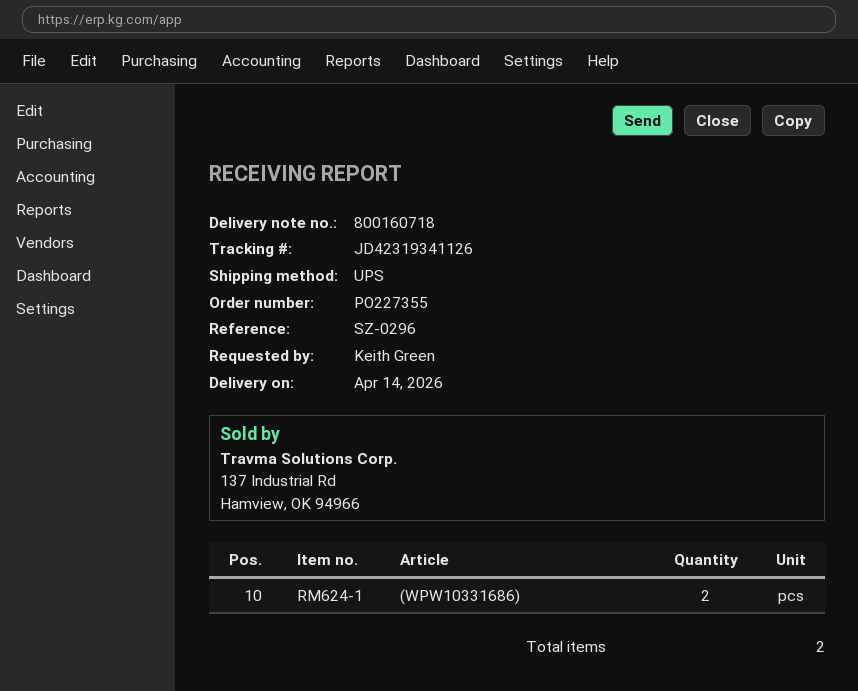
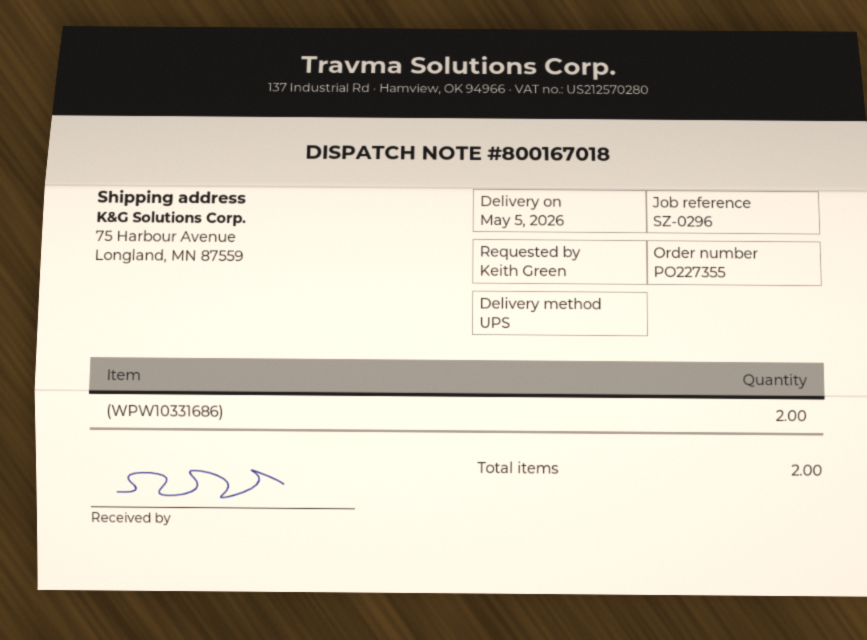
delivery note number: 800160718 -> 800167018
delivery date: 2026-04-14 -> 2026-05-05

